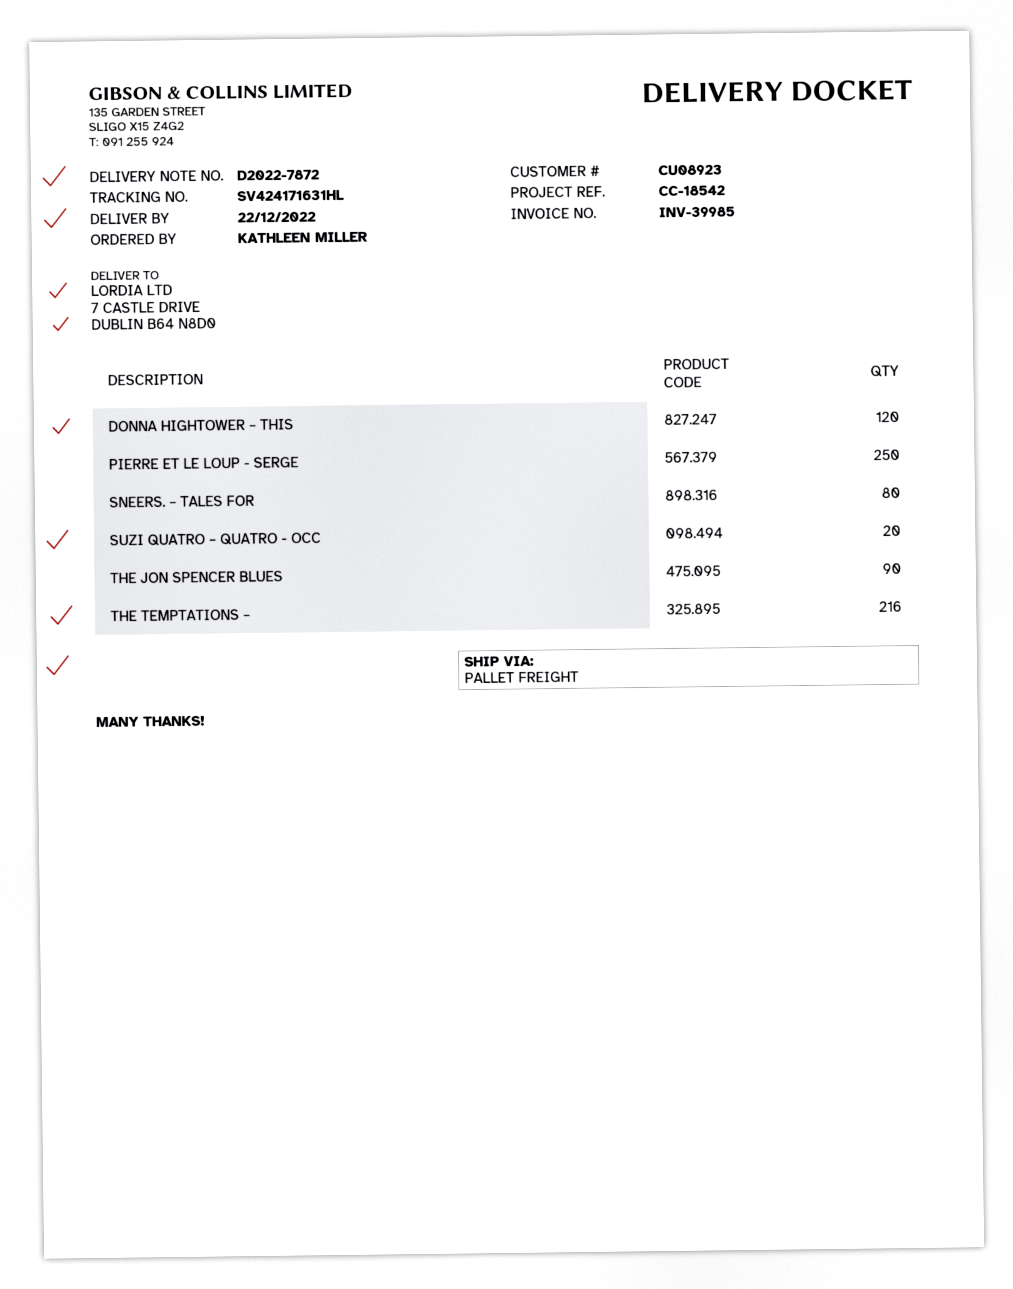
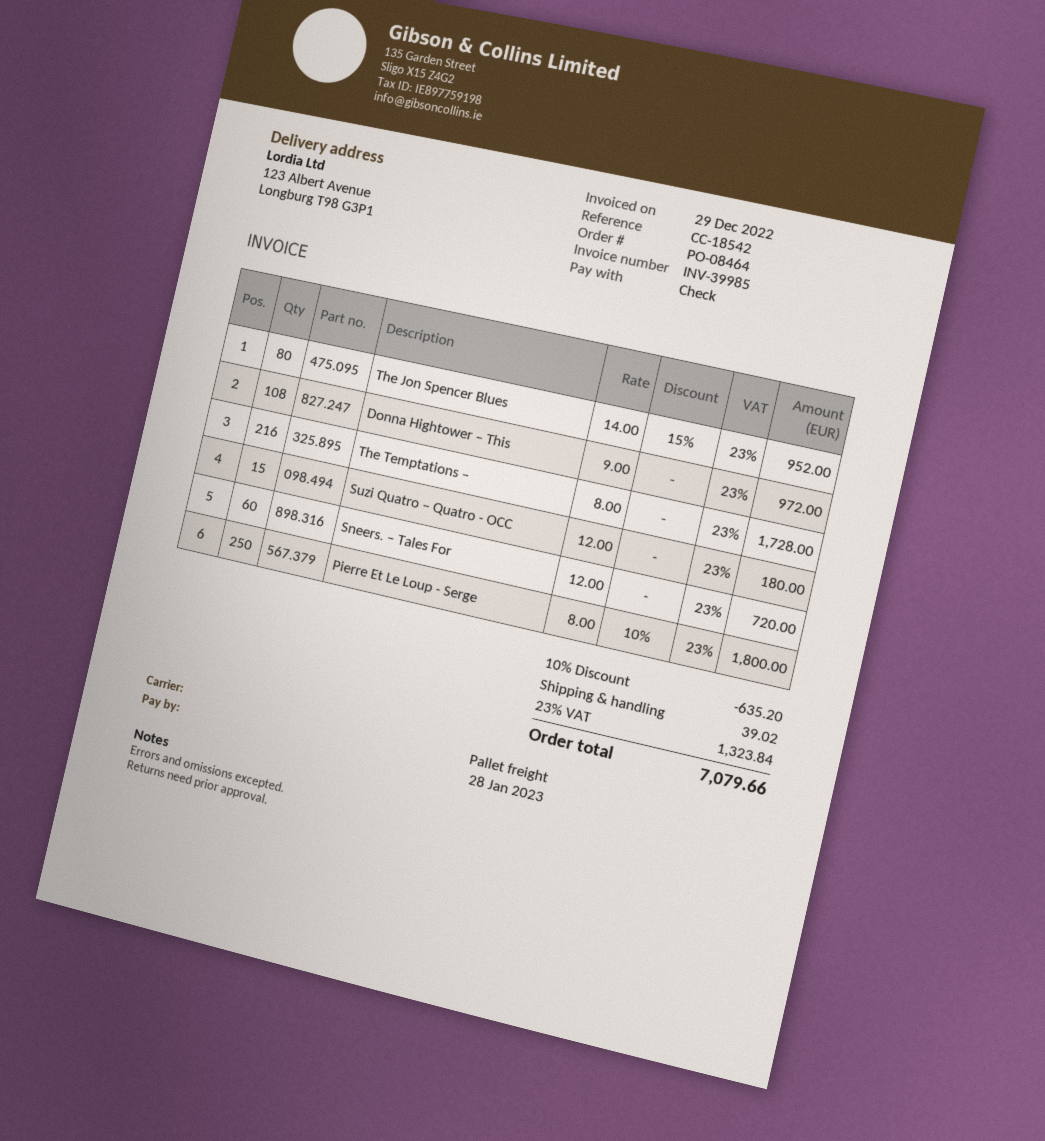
ship to: 7 CASTLE DRIVE, DUBLIN B64 N8D0 -> 123 Albert Avenue, Longburg T98 G3P1
DONNA HIGHTOWER – THIS: 120 -> 108
SNEERS. – TALES FOR: 80 -> 60
SUZI QUATRO – QUATRO - OCC: 20 -> 15
THE JON SPENCER BLUES: 90 -> 80

